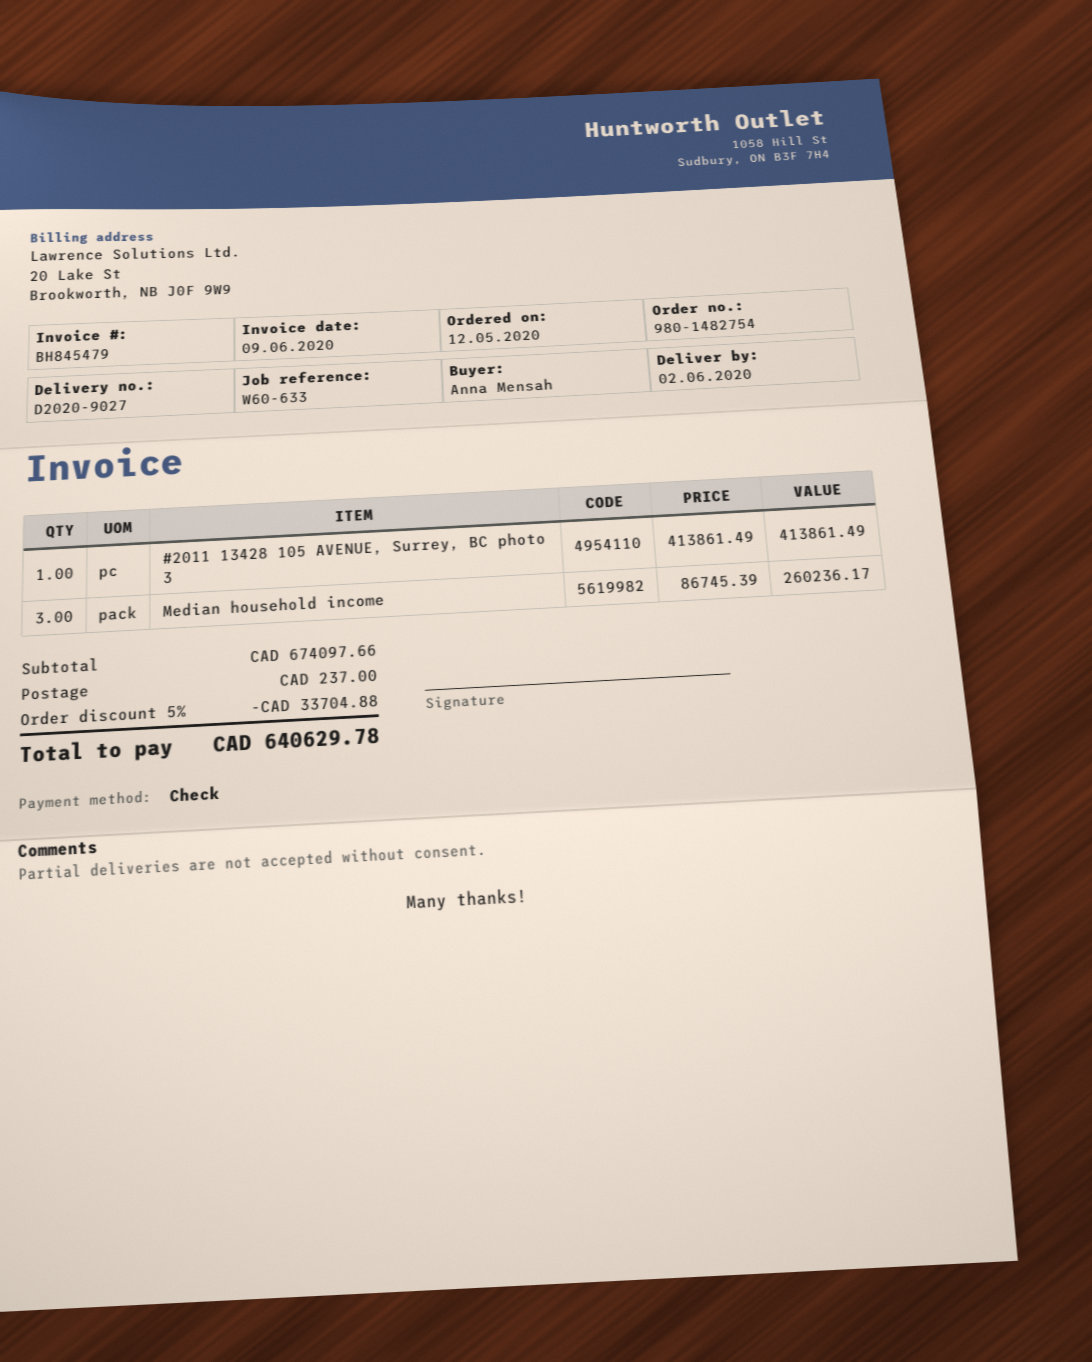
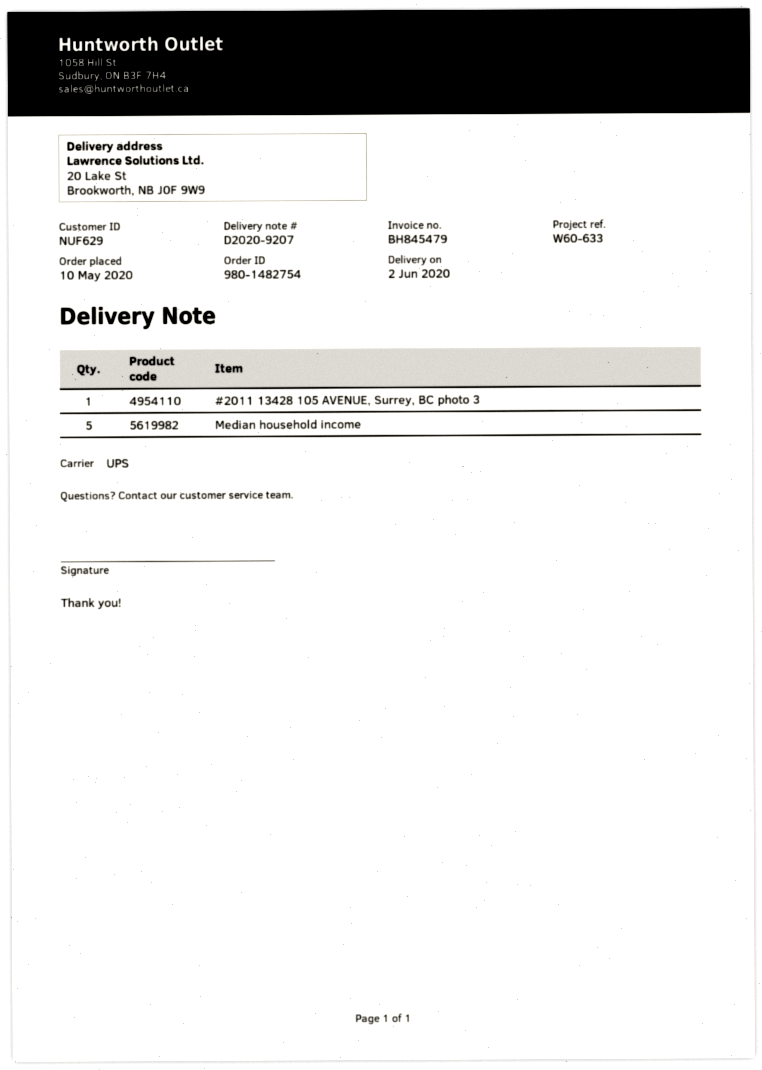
order date: 2020-05-12 -> 2020-05-10
delivery note number: D2020-9027 -> D2020-9207
Median household income: 3 -> 5

